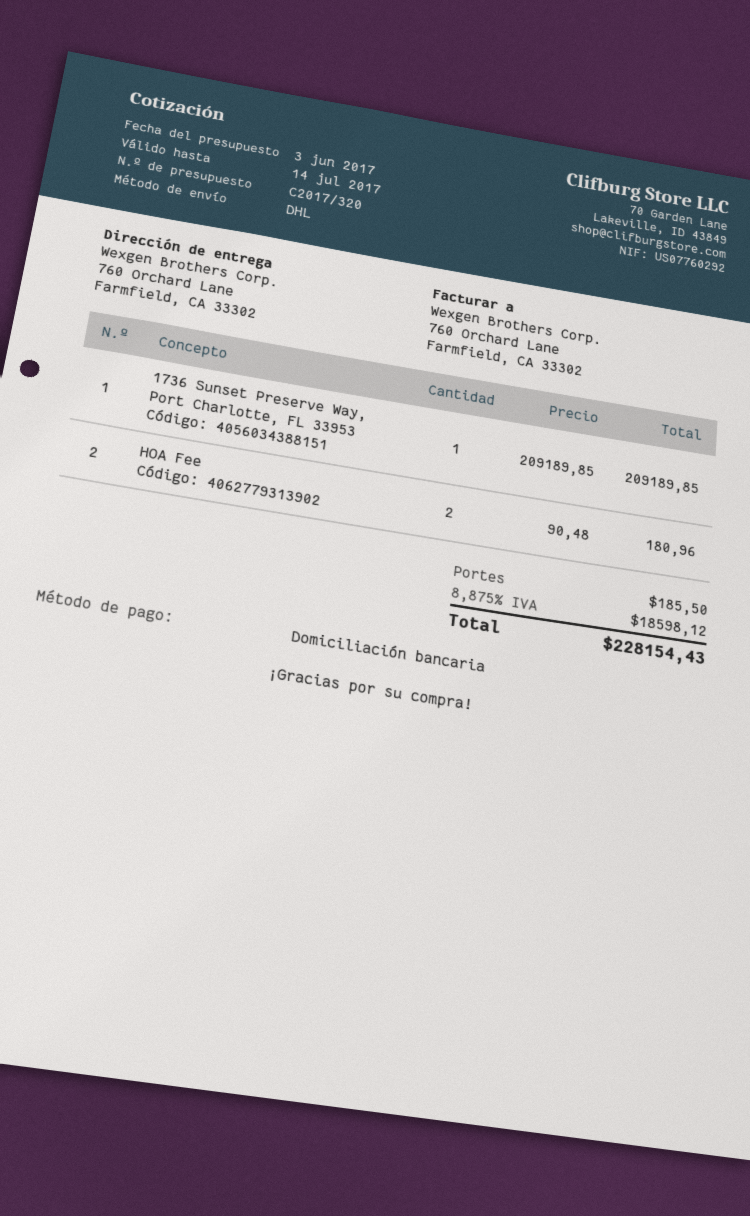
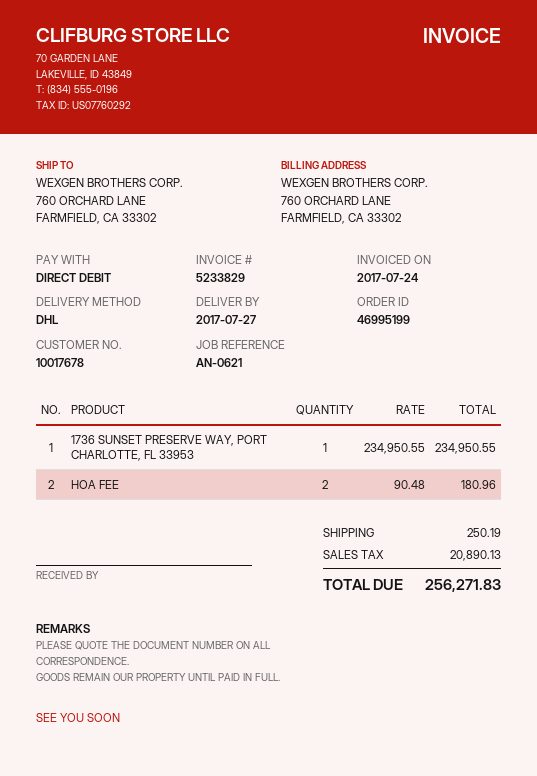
1736 Sunset Preserve Way, Port Charlotte, FL 33953: 1 x 209189.85 = 209189.85 -> 1 x 234950.55 = 234950.55
shipping: 185.50 -> 250.19
tax: 18598.12 -> 20890.13
total: 228154.43 -> 256271.83

